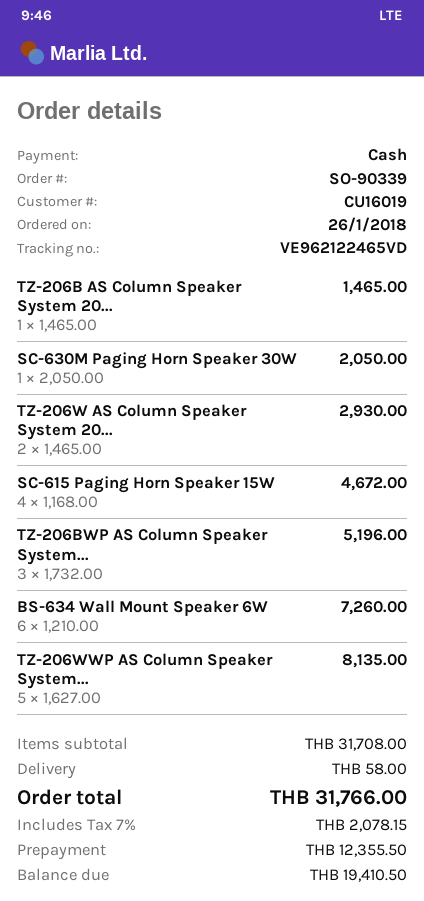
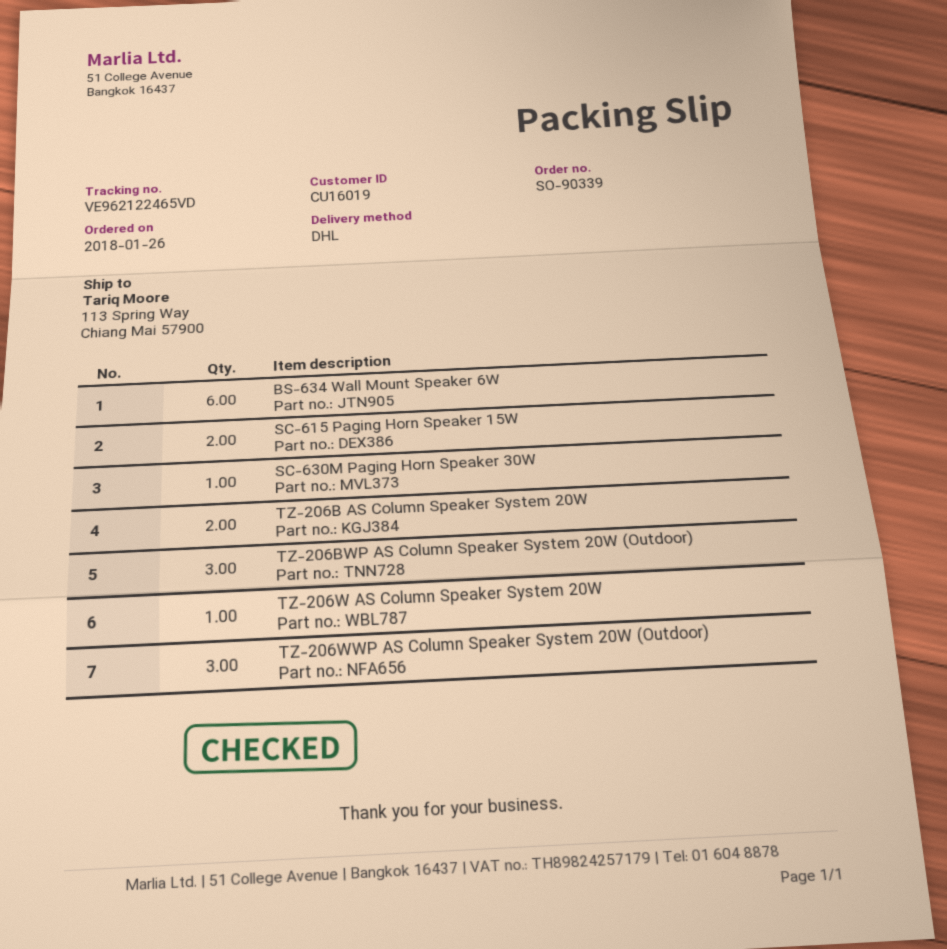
TZ-206B AS Column Speaker System 20...: 1 -> 2
TZ-206W AS Column Speaker System 20...: 2 -> 1
SC-615 Paging Horn Speaker 15W: 4 -> 2
TZ-206WWP AS Column Speaker System...: 5 -> 3

